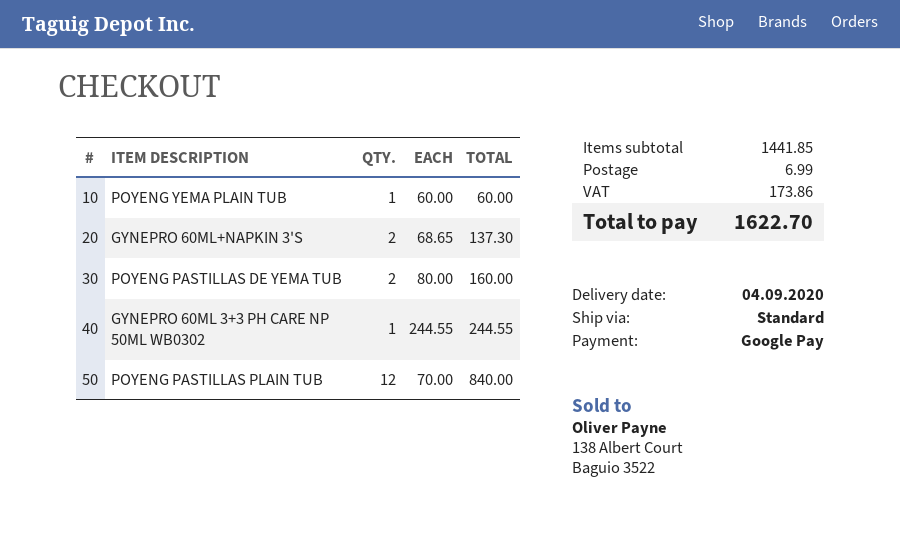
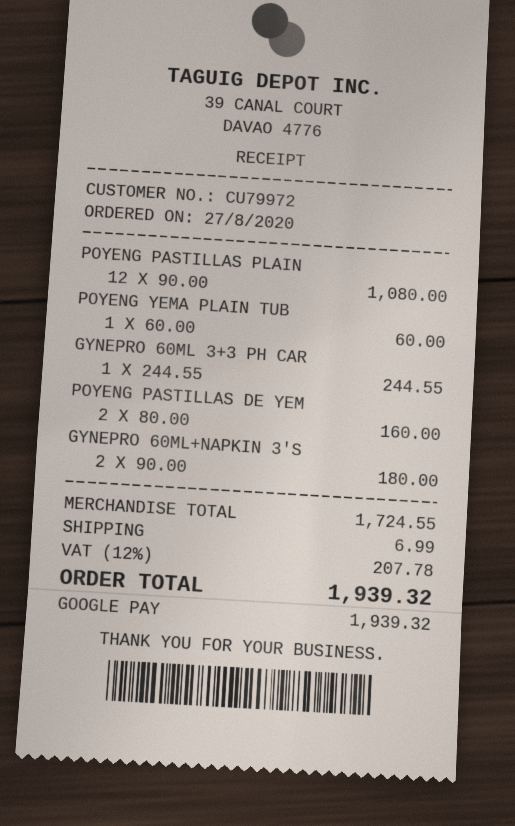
GYNEPRO 60ML+NAPKIN 3'S: 2 x 68.65 = 137.30 -> 2 x 90.00 = 180.00
POYENG PASTILLAS PLAIN TUB: 12 x 70.00 = 840.00 -> 12 x 90.00 = 1080.00
subtotal: 1441.85 -> 1724.55
tax: 173.86 -> 207.78
total: 1622.70 -> 1939.32

